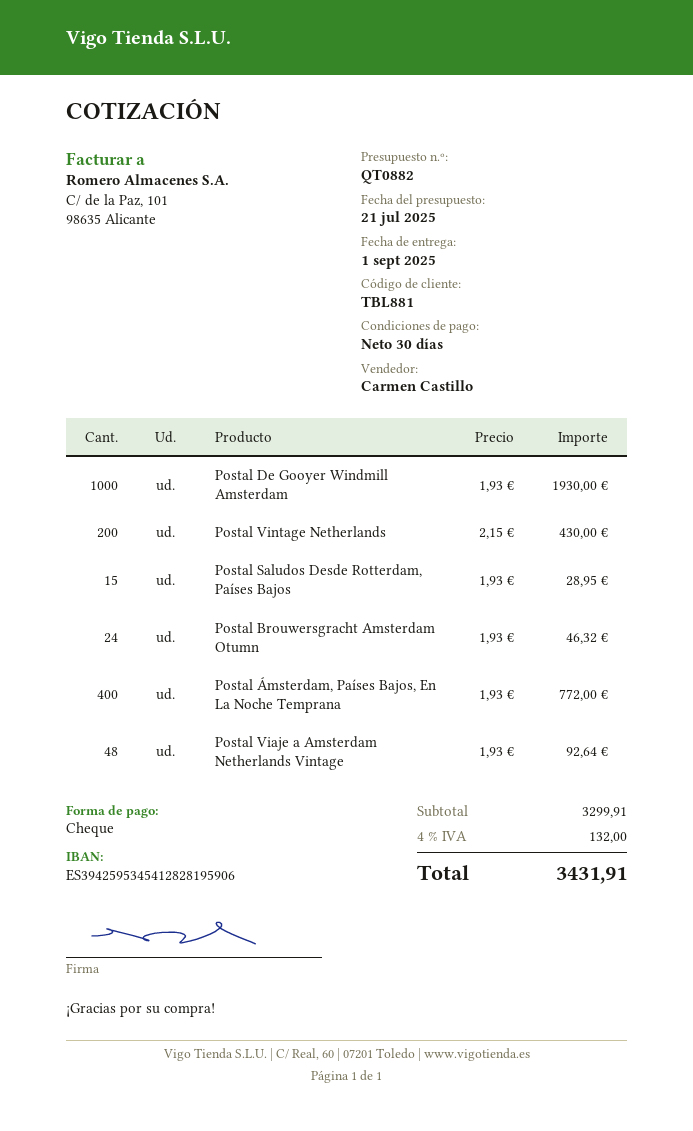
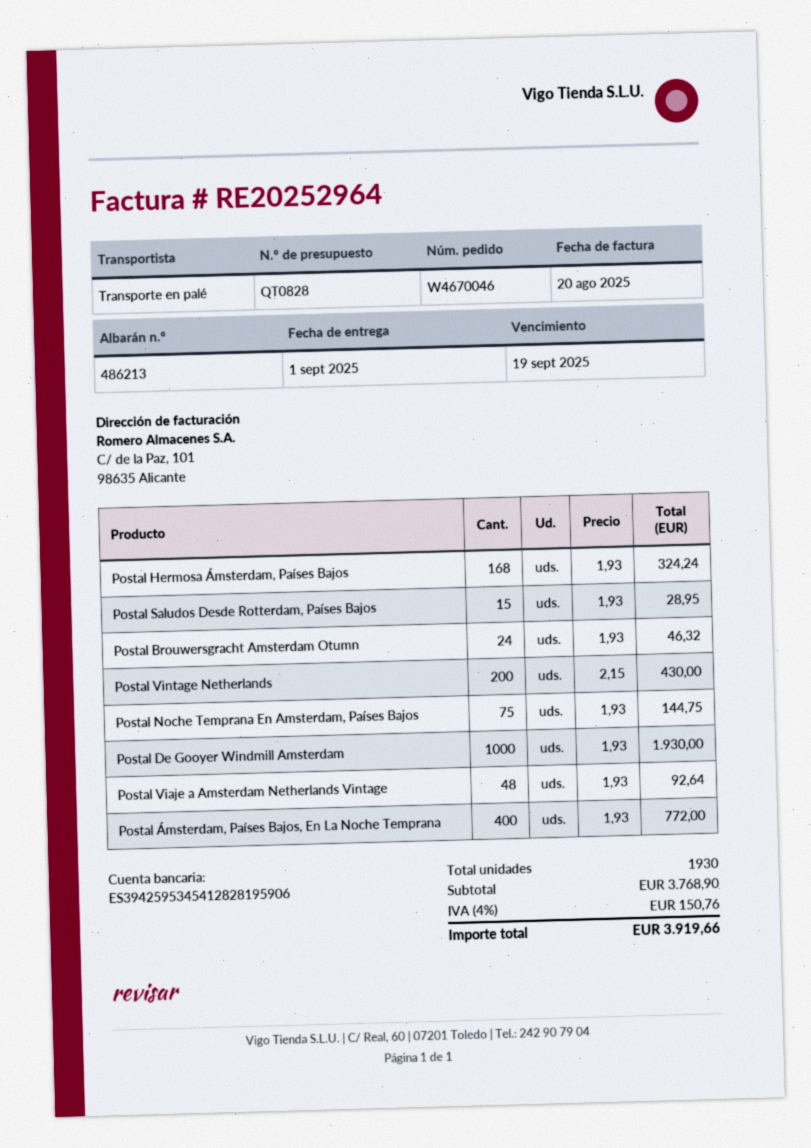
quote number: QT0882 -> QT0828
Postal Hermosa Ámsterdam, Países Bajos: none -> 168 x 1.93 = 324.24
Postal Noche Temprana En Amsterdam, Países Bajos: none -> 75 x 1.93 = 144.75
subtotal: 3299.91 -> 3768.90
tax: 4% = 132.00 -> 4% = 150.76
total: 3431.91 -> 3919.66

